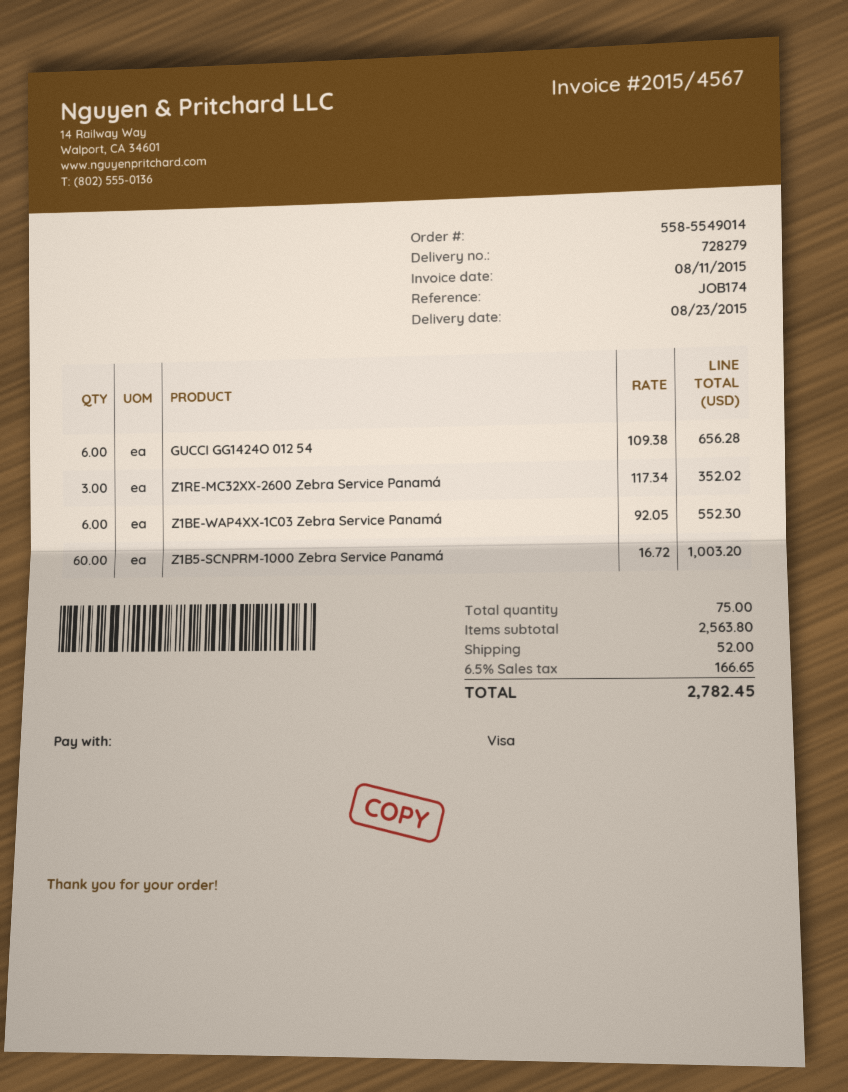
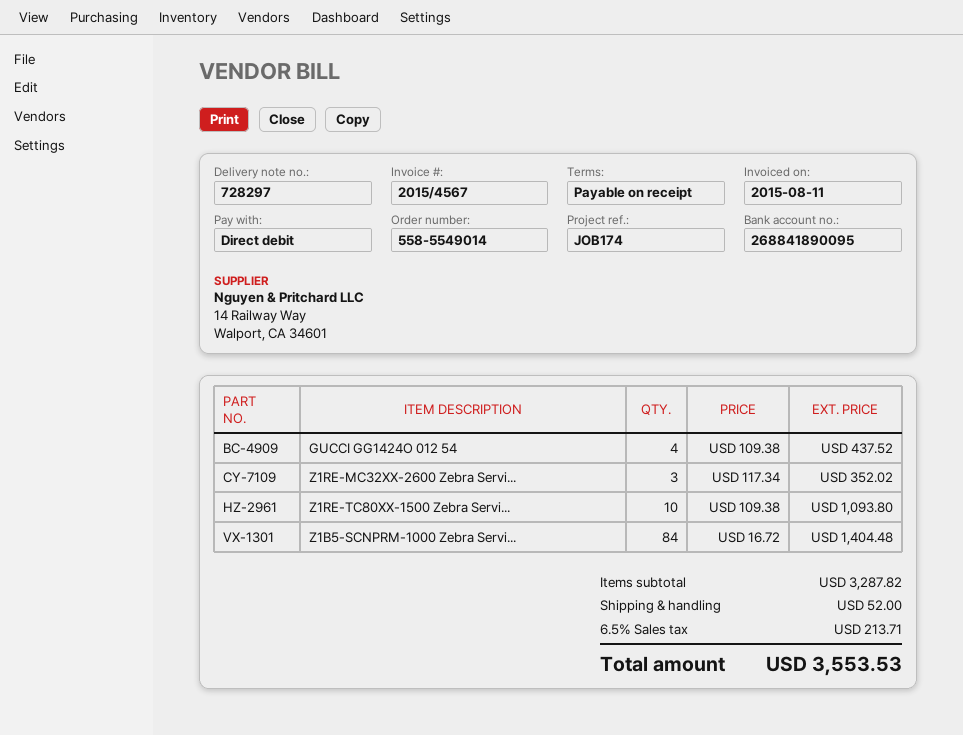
delivery note number: 728279 -> 728297
payment method: Visa -> direct debit
GUCCI GG1424O 012 54: 6 x 109.38 = 656.28 -> 4 x 109.38 = 437.52
Z1BE-WAP4XX-1C03 Zebra Service Panamá: 6 x 92.05 = 552.30 -> none
Z1B5-SCNPRM-1000 Zebra Service Panamá: 60 x 16.72 = 1003.20 -> 84 x 16.72 = 1404.48
Z1RE-TC80XX-1500 Zebra Servi...: none -> 10 x 109.38 = 1093.80
subtotal: 2563.80 -> 3287.82
tax: 6.5% = 166.65 -> 6.5% = 213.71
total: 2782.45 -> 3553.53

